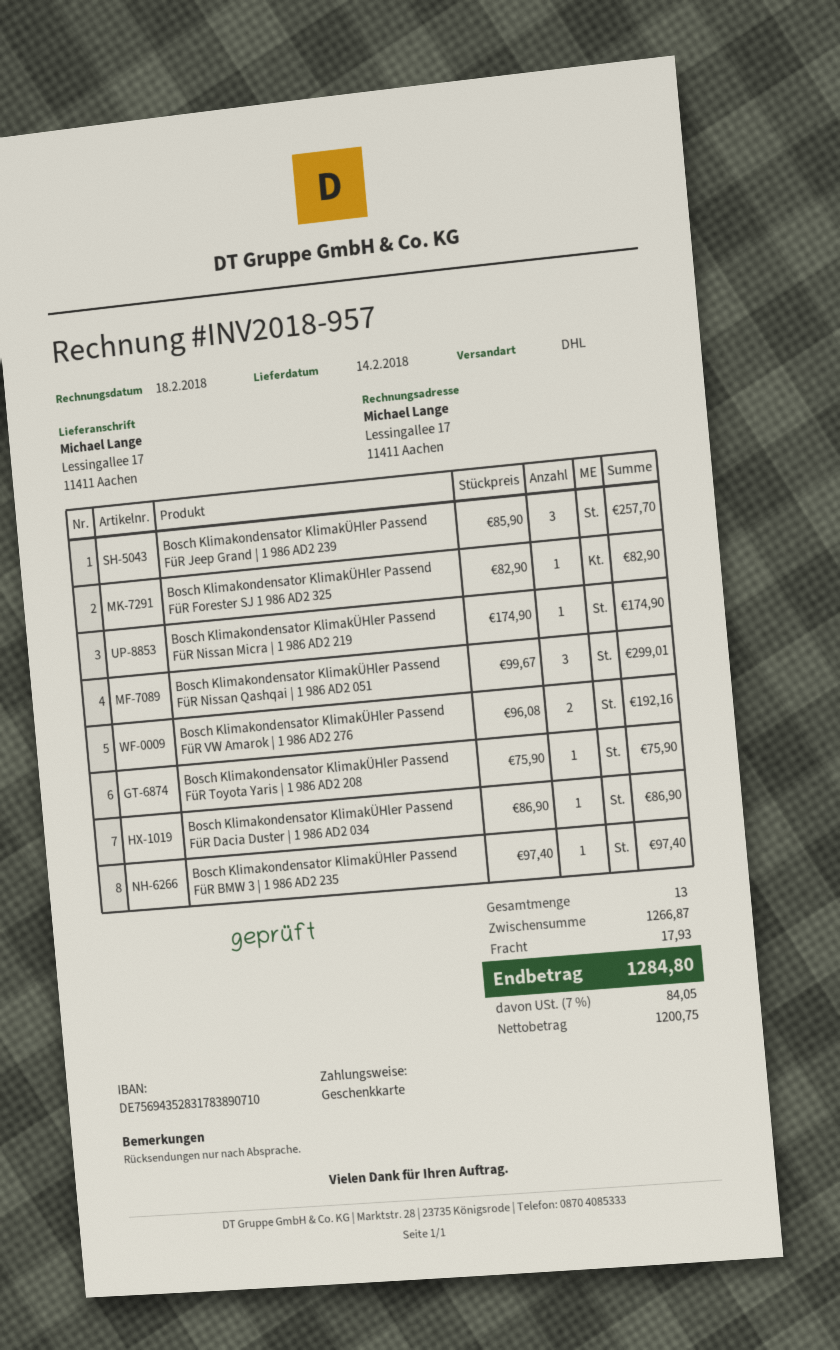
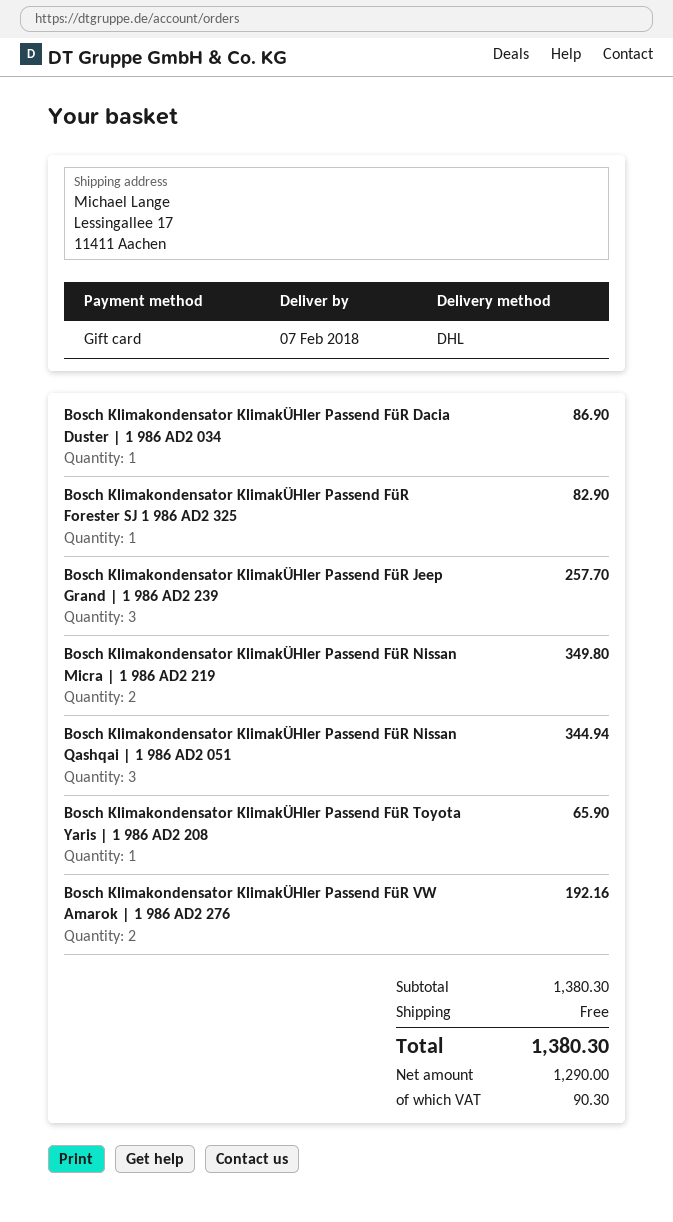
delivery date: 2018-02-14 -> 2018-02-07
Bosch Klimakondensator KlimakÜHler Passend FüR Nissan Micra | 1 986 AD2 219: 1 for 174.90 -> 2 for 349.80
Bosch Klimakondensator KlimakÜHler Passend FüR Nissan Qashqai | 1 986 AD2 051: 3 for 299.01 -> 3 for 344.94
Bosch Klimakondensator KlimakÜHler Passend FüR Toyota Yaris | 1 986 AD2 208: 1 for 75.90 -> 1 for 65.90
Bosch Klimakondensator KlimakÜHler Passend FüR BMW 3 | 1 986 AD2 235: 1 for 97.40 -> none
subtotal: 1266.87 -> 1380.30
shipping: 17.93 -> 0.00
net: 1200.75 -> 1290.00
tax: 84.05 -> 90.30
total: 1284.80 -> 1380.30

